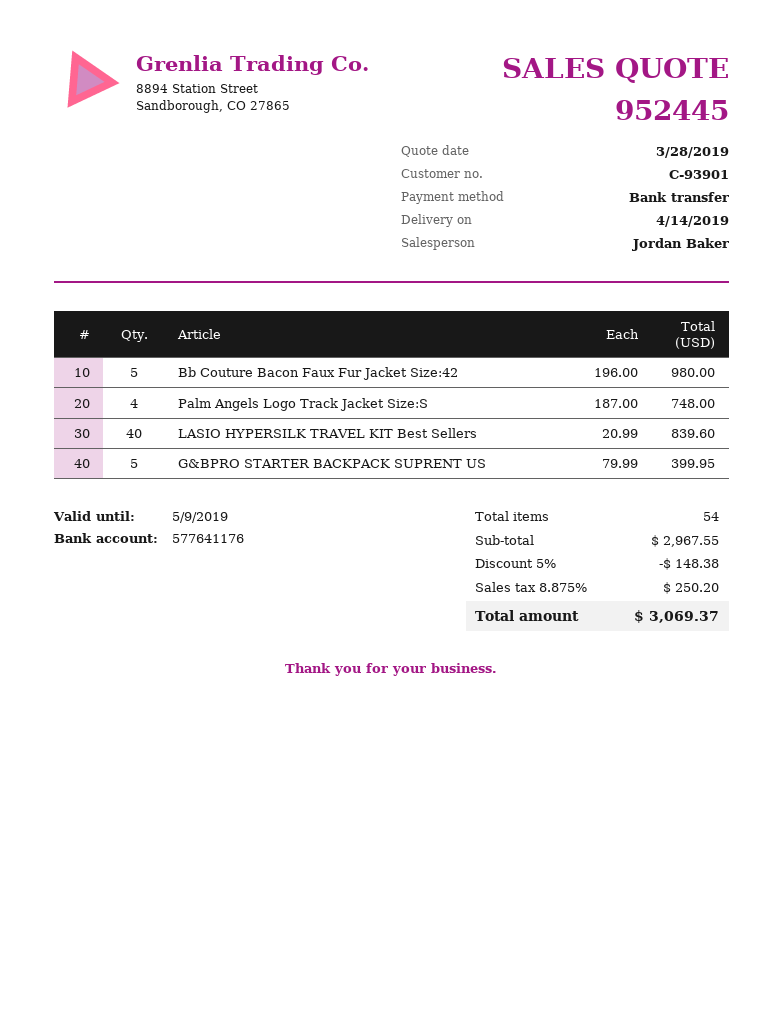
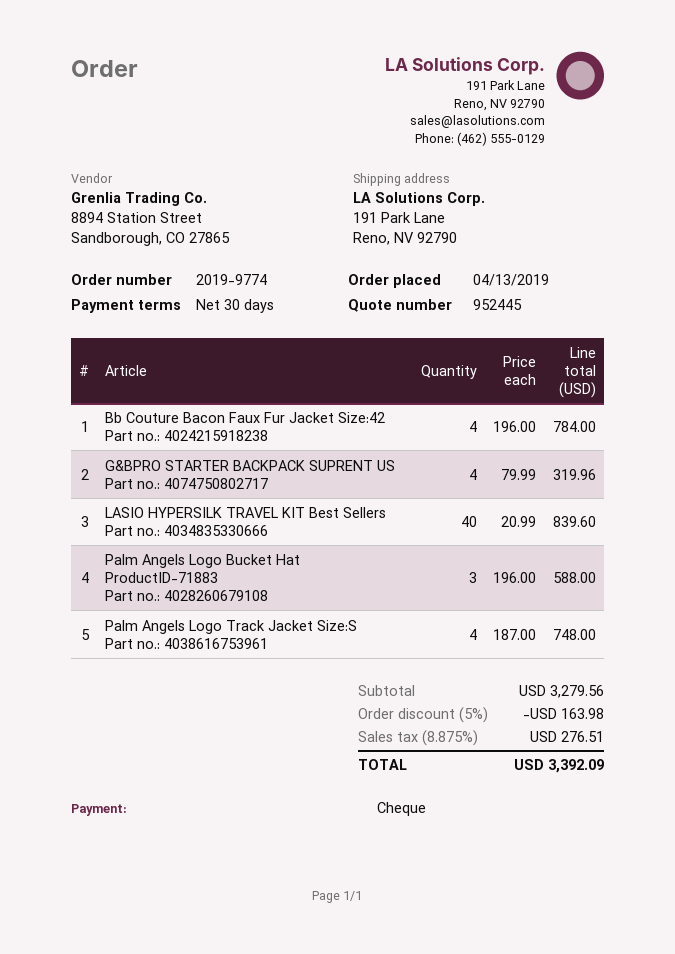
payment method: bank transfer -> cheque
Bb Couture Bacon Faux Fur Jacket Size:42: 5 x 196.00 = 980.00 -> 4 x 196.00 = 784.00
G&BPRO STARTER BACKPACK SUPRENT US: 5 x 79.99 = 399.95 -> 4 x 79.99 = 319.96
Palm Angels Logo Bucket Hat ProductID-71883: none -> 3 x 196.00 = 588.00
subtotal: 2967.55 -> 3279.56
discount: 5% = 148.38 -> 5% = 163.98
tax: 8.875% = 250.20 -> 8.875% = 276.51
total: 3069.37 -> 3392.09

